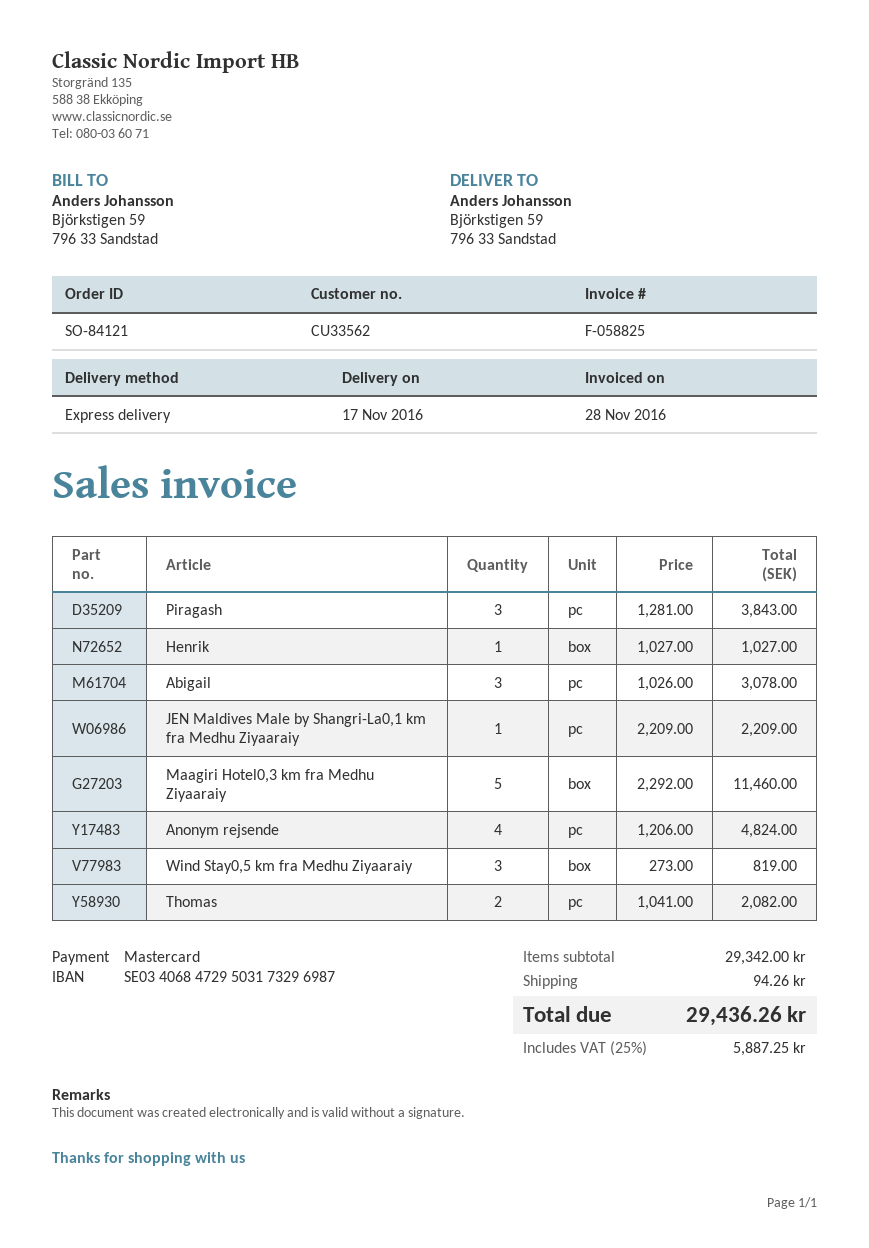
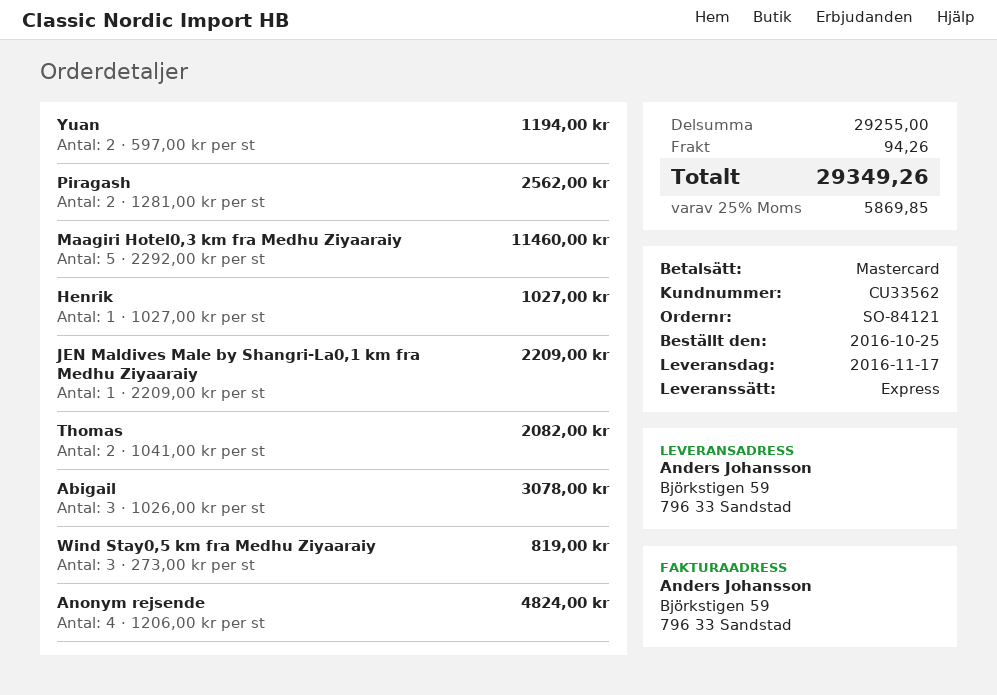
Piragash: 3 x 1281.00 = 3843.00 -> 2 x 1281.00 = 2562.00
Yuan: none -> 2 x 597.00 = 1194.00
subtotal: 29342.00 -> 29255.00
tax: 25% = 5887.25 -> 25% = 5869.85
total: 29436.26 -> 29349.26

